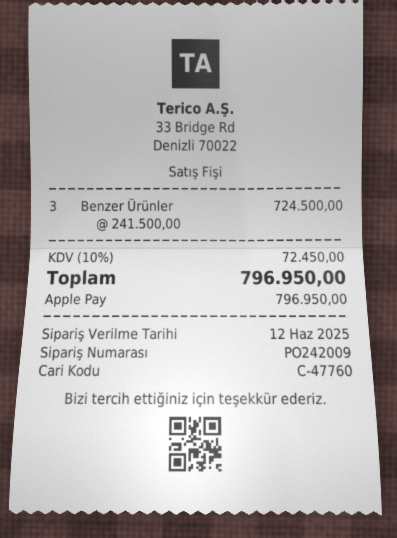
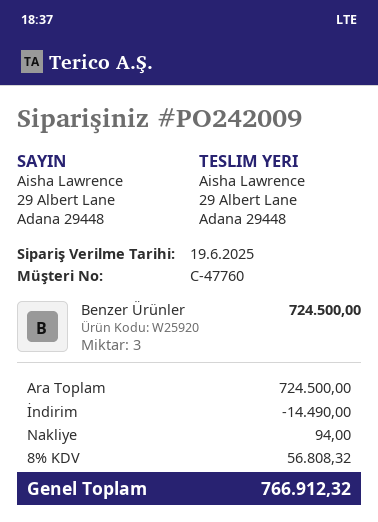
order date: 2025-06-12 -> 2025-06-19
discount: none -> 14490.00
shipping: none -> 94.00
tax: 10% = 72450.00 -> 8% = 56808.32
total: 796950.00 -> 766912.32

